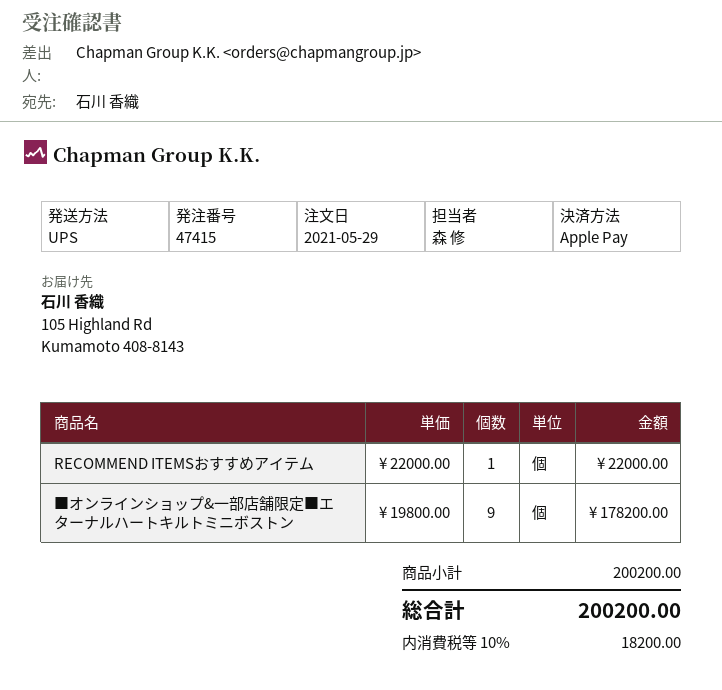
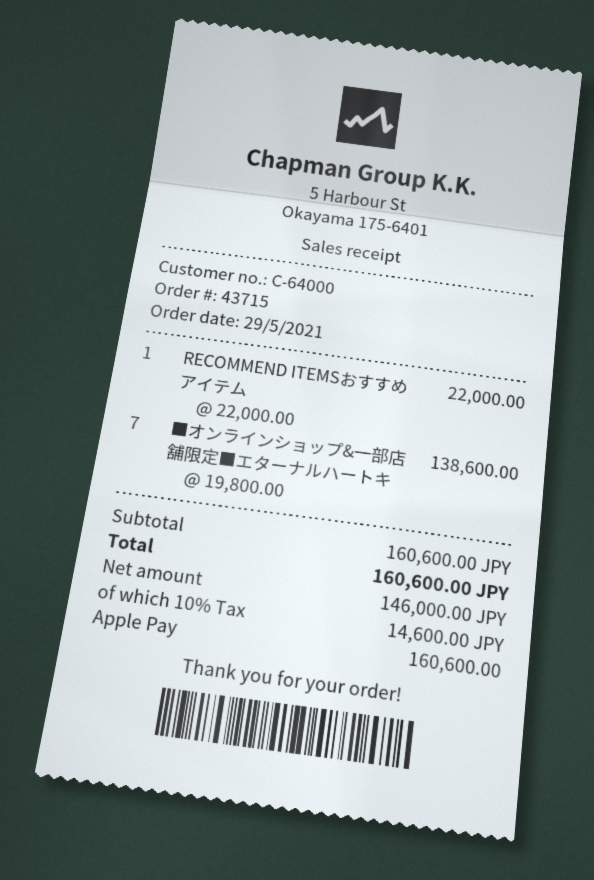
order number: 47415 -> 43715
■オンラインショップ&一部店舗限定■エターナルハートキルトミニボストン: 9 x 19800.00 = 178200.00 -> 7 x 19800.00 = 138600.00
subtotal: 200200.00 -> 160600.00
tax: 10% = 18200.00 -> 10% = 14600.00
total: 200200.00 -> 160600.00

